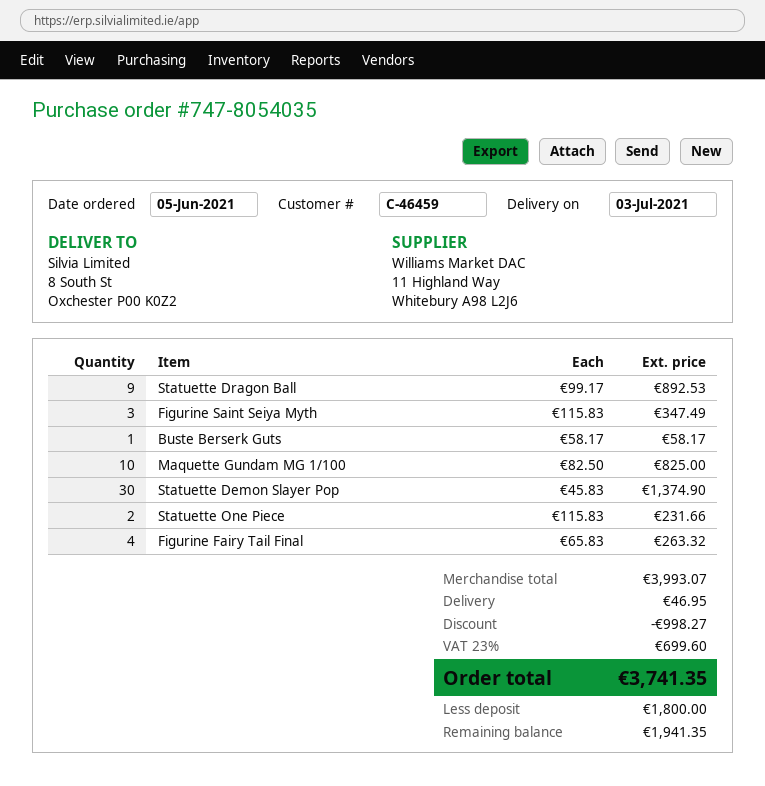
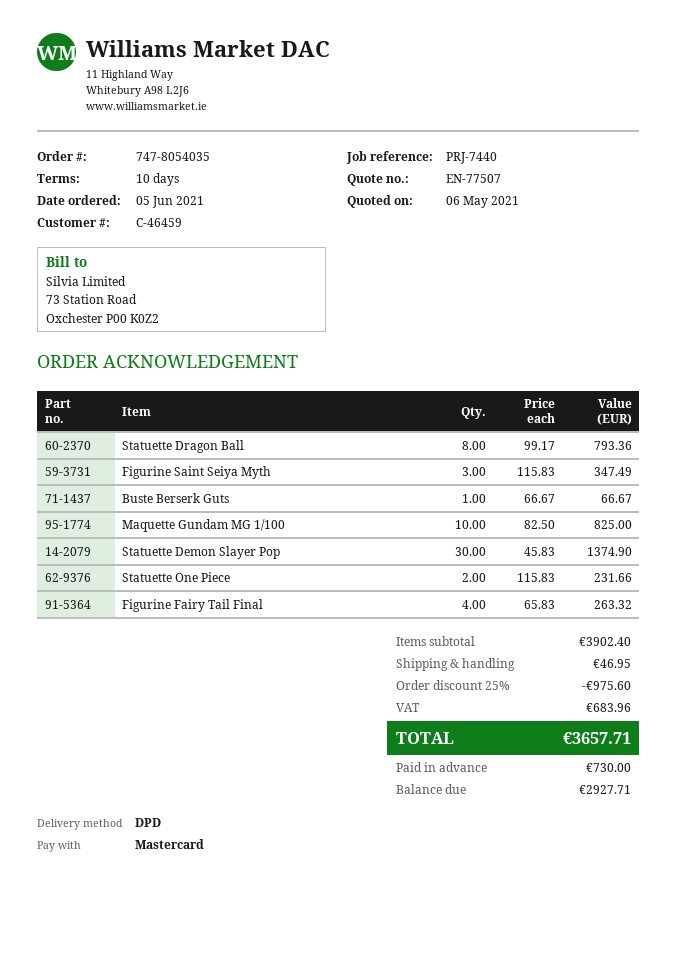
Statuette Dragon Ball: 9 x 99.17 = 892.53 -> 8 x 99.17 = 793.36
Buste Berserk Guts: 1 x 58.17 = 58.17 -> 1 x 66.67 = 66.67
subtotal: 3993.07 -> 3902.40
discount: 998.27 -> 975.60
tax: 699.60 -> 683.96
total: 3741.35 -> 3657.71
deposit: 1800.00 -> 730.00
balance: 1941.35 -> 2927.71

